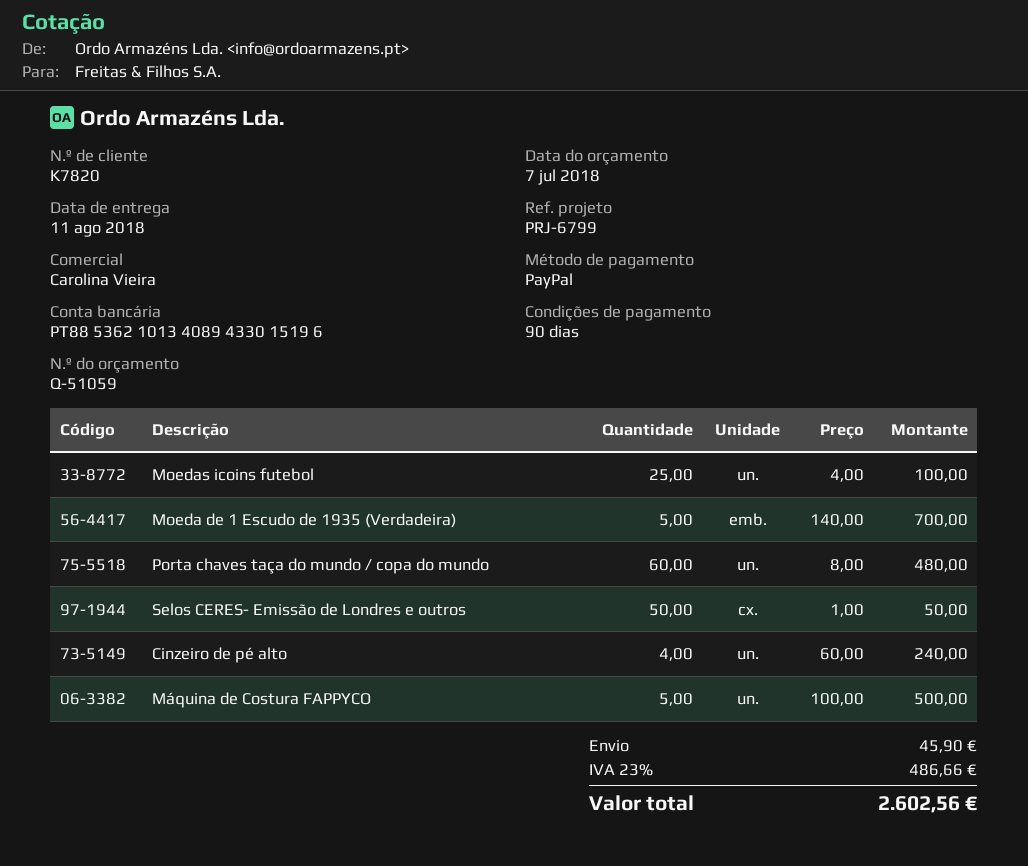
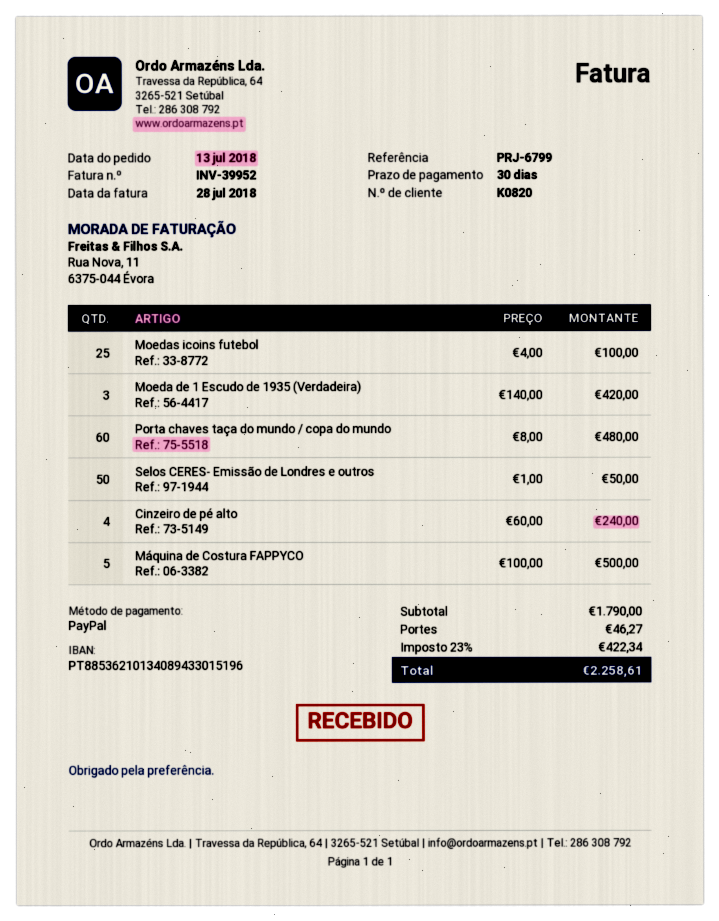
payment terms: 90 days -> 30 days
customer number: K7820 -> K0820
Moeda de 1 Escudo de 1935 (Verdadeira): 5 x 140.00 = 700.00 -> 3 x 140.00 = 420.00
shipping: 45.90 -> 46.27
tax: 23% = 486.66 -> 23% = 422.34
total: 2602.56 -> 2258.61

